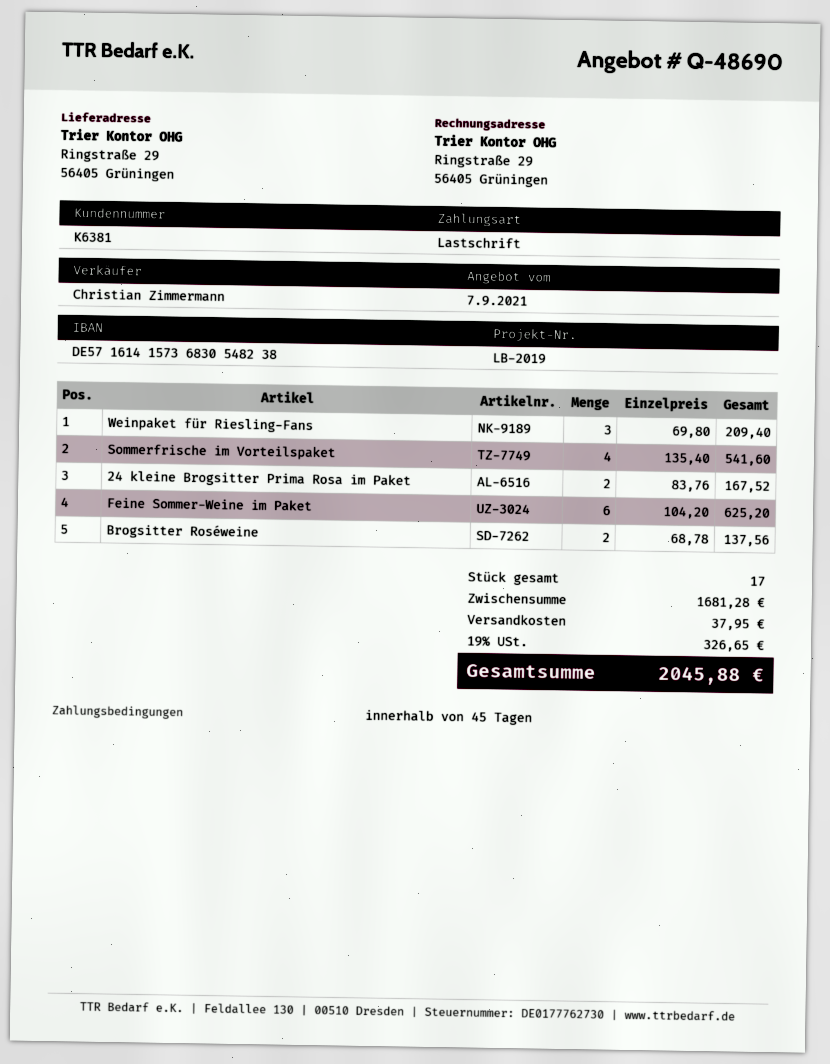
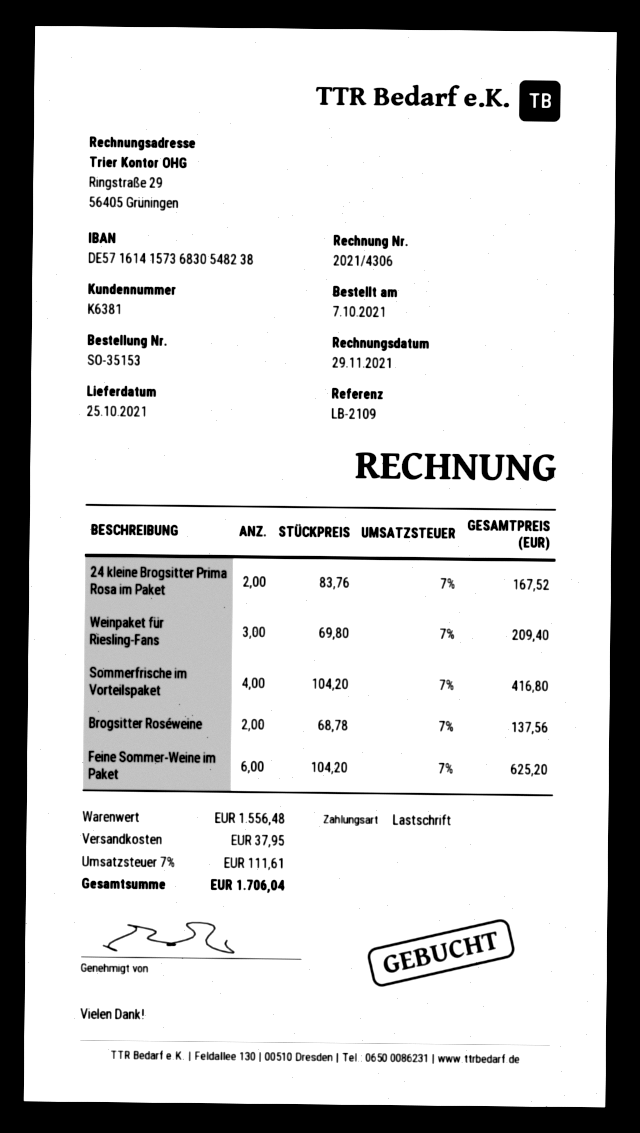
reference: LB-2019 -> LB-2109
Sommerfrische im Vorteilspaket: 4 x 135.40 = 541.60 -> 4 x 104.20 = 416.80
subtotal: 1681.28 -> 1556.48
tax: 19% = 326.65 -> 7% = 111.61
total: 2045.88 -> 1706.04

